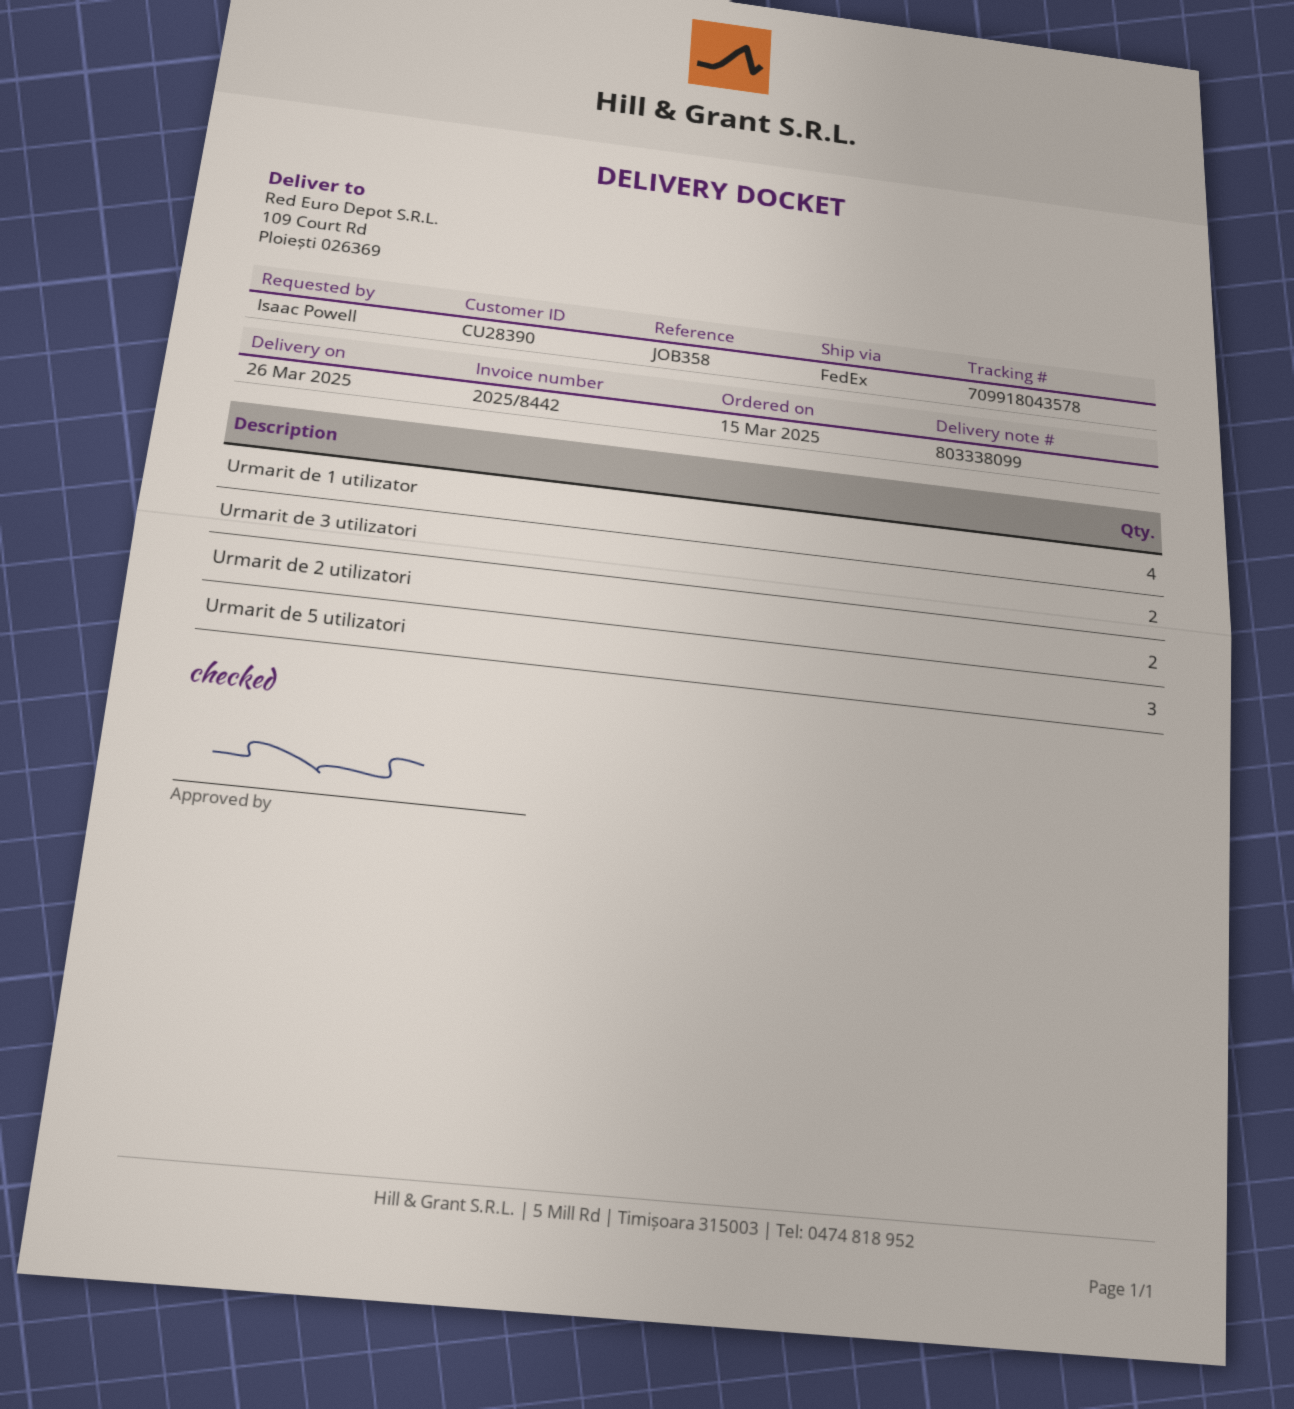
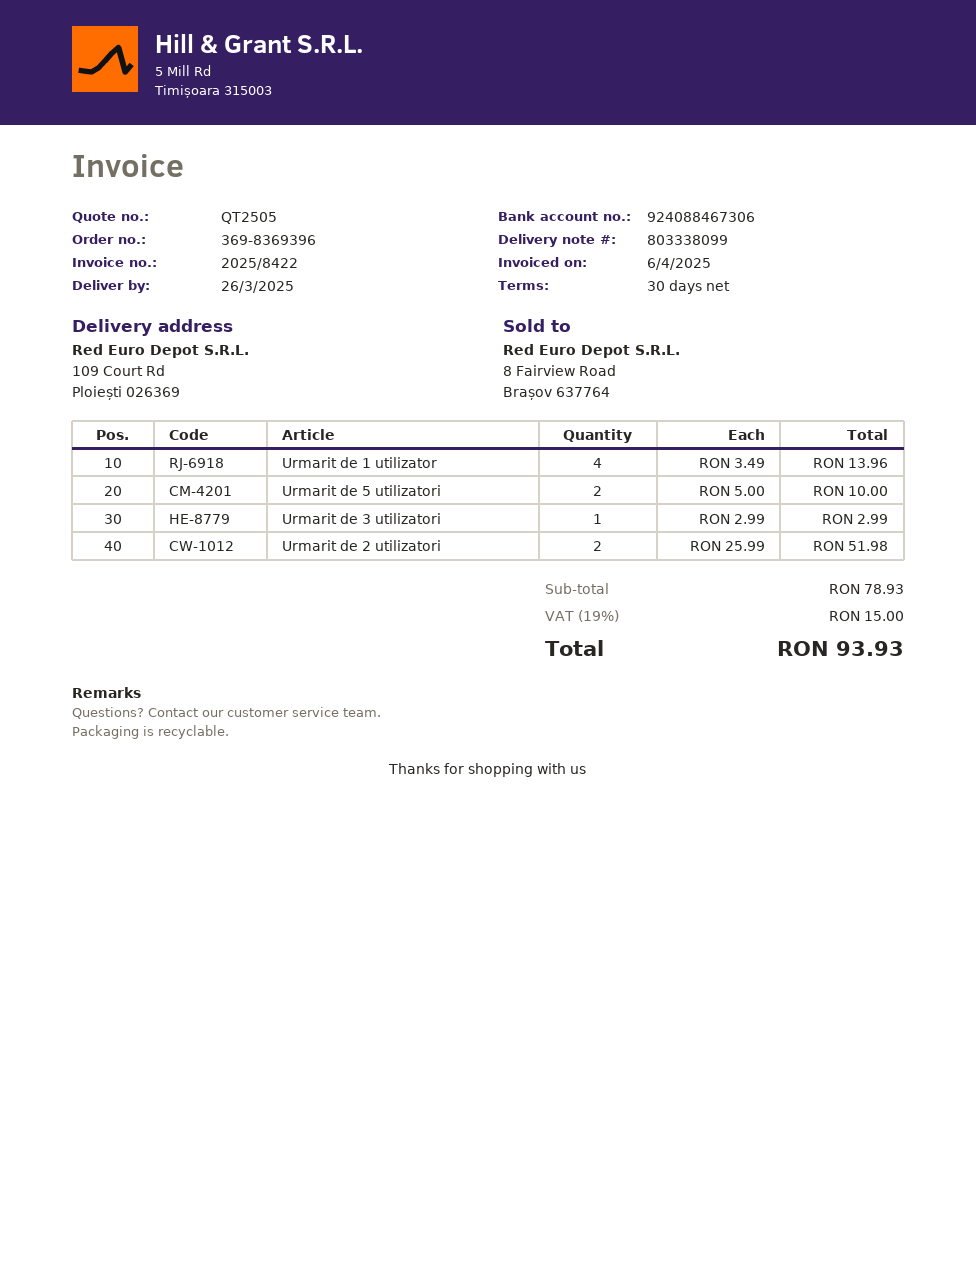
invoice number: 2025/8442 -> 2025/8422
Urmarit de 3 utilizatori: 2 -> 1
Urmarit de 5 utilizatori: 3 -> 2

